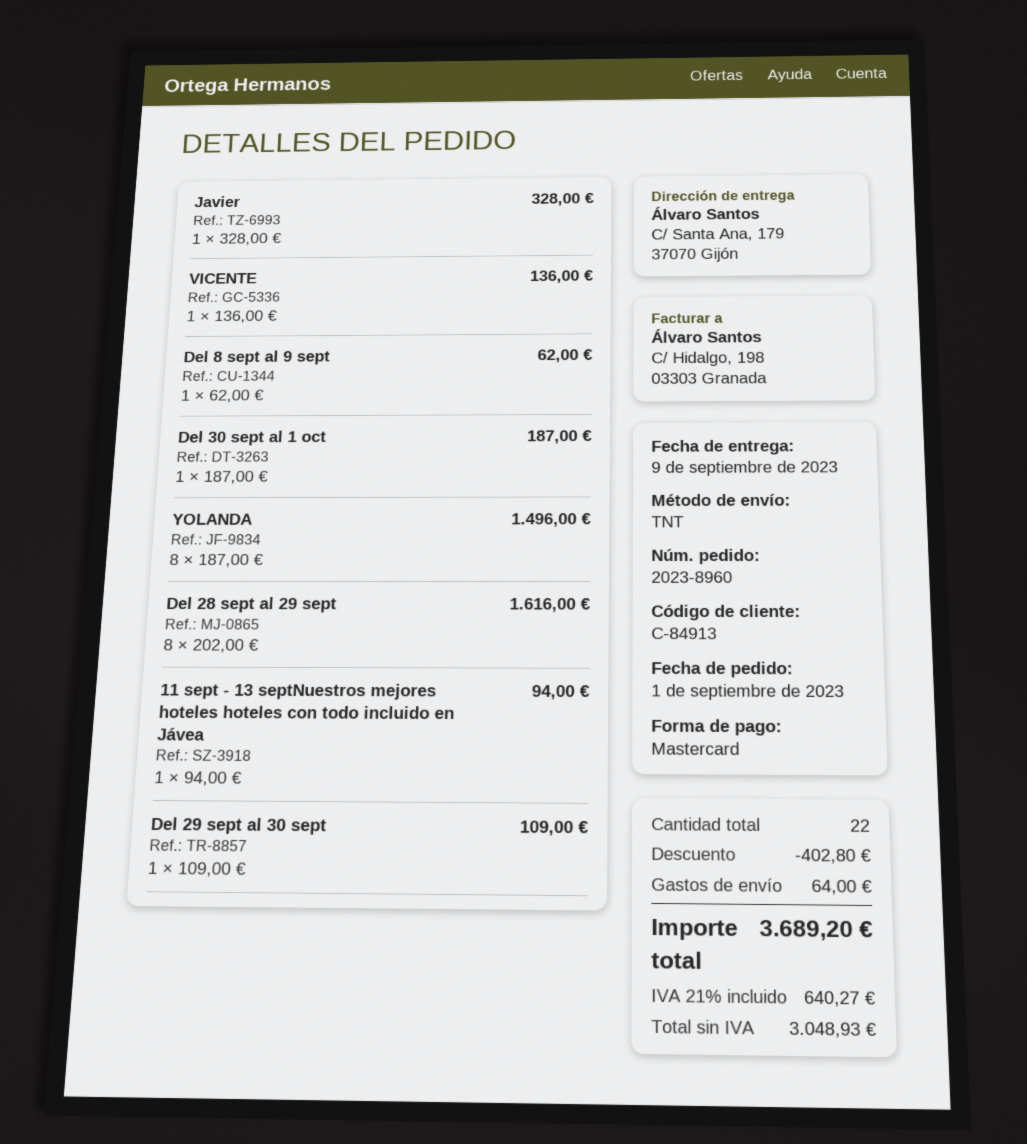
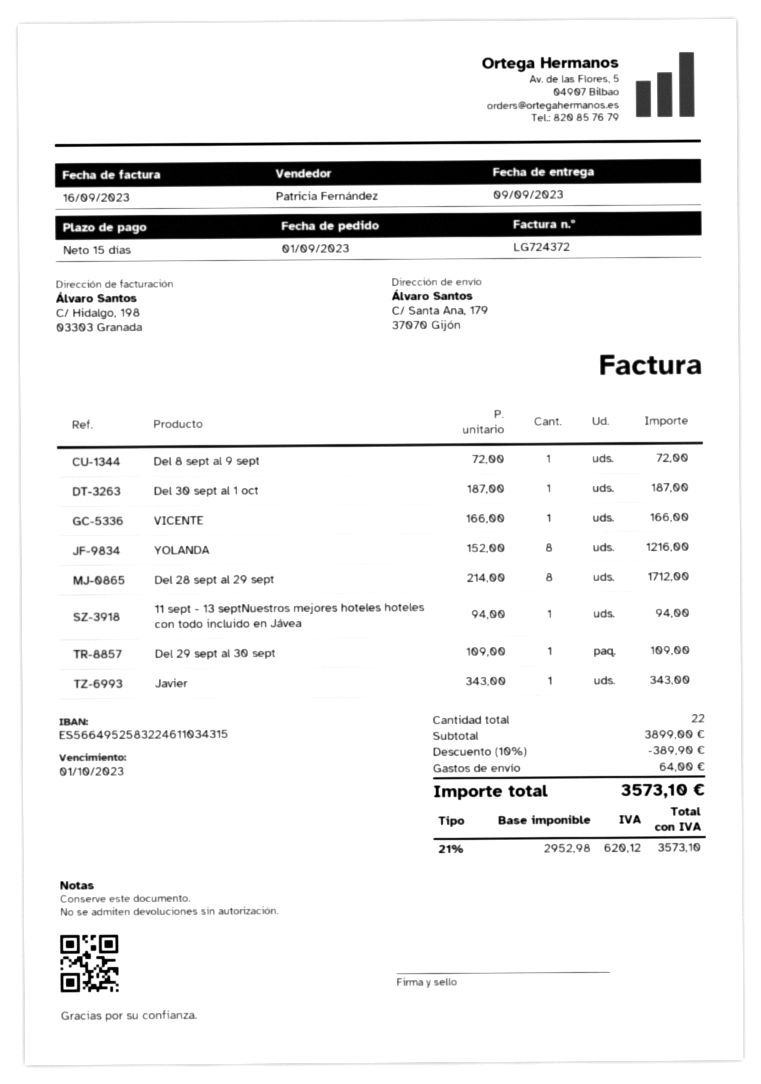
Javier: 1 x 328.00 = 328.00 -> 1 x 343.00 = 343.00
VICENTE: 1 x 136.00 = 136.00 -> 1 x 166.00 = 166.00
Del 8 sept al 9 sept: 1 x 62.00 = 62.00 -> 1 x 72.00 = 72.00
YOLANDA: 8 x 187.00 = 1496.00 -> 8 x 152.00 = 1216.00
Del 28 sept al 29 sept: 8 x 202.00 = 1616.00 -> 8 x 214.00 = 1712.00
discount: 402.80 -> 389.90
net: 3048.93 -> 2952.98
tax: 21% = 640.27 -> 21% = 620.12
total: 3689.20 -> 3573.10

